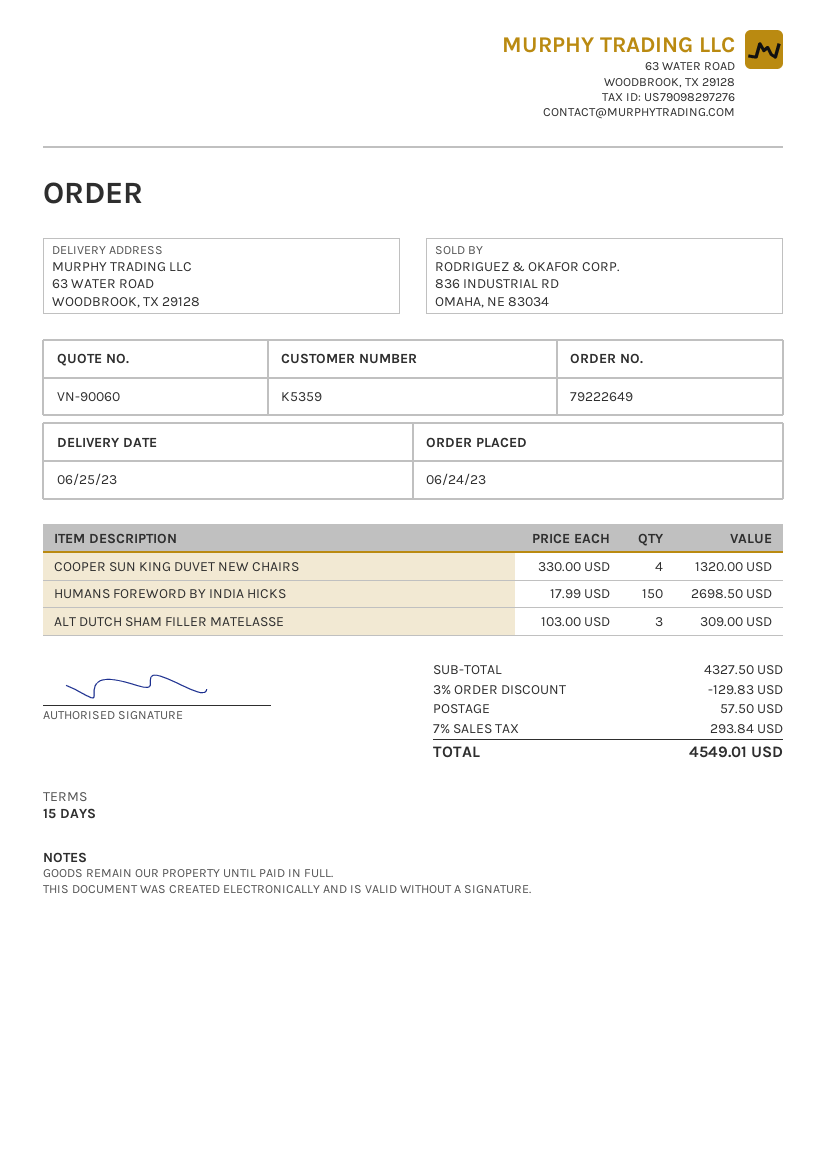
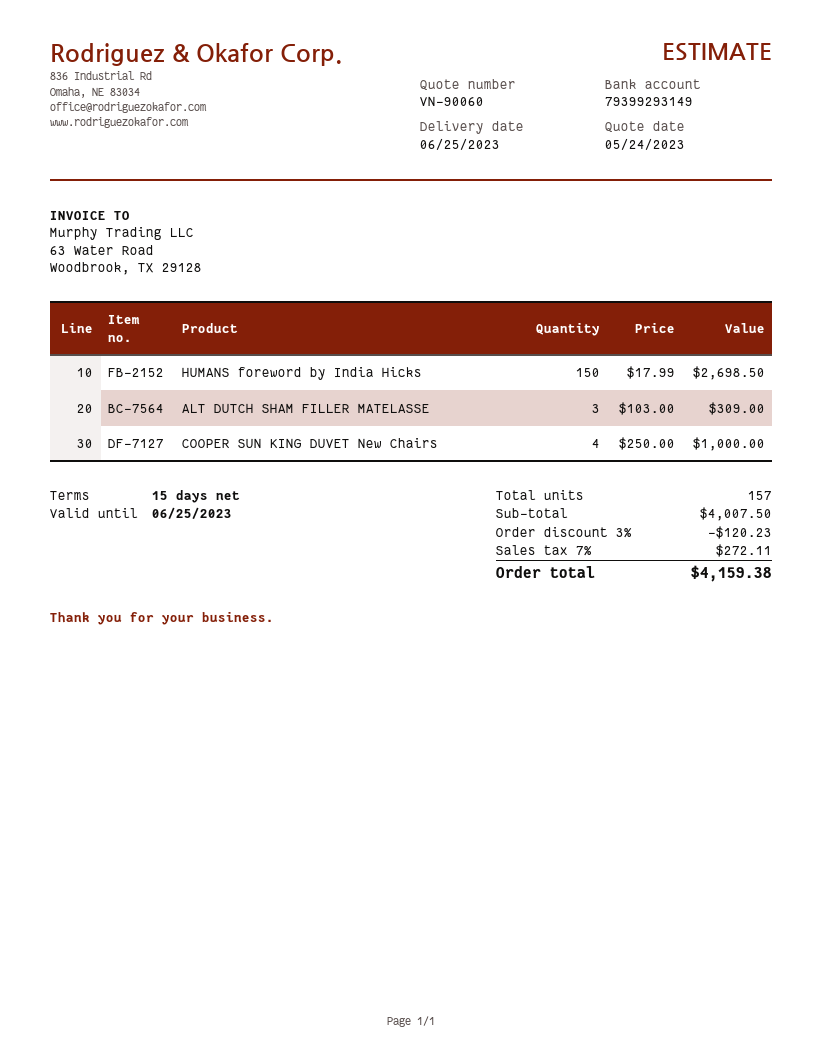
COOPER SUN KING DUVET NEW CHAIRS: 4 x 330.00 = 1320.00 -> 4 x 250.00 = 1000.00
subtotal: 4327.50 -> 4007.50
discount: 3% = 129.83 -> 3% = 120.23
shipping: 57.50 -> none
tax: 7% = 293.84 -> 7% = 272.11
total: 4549.01 -> 4159.38

